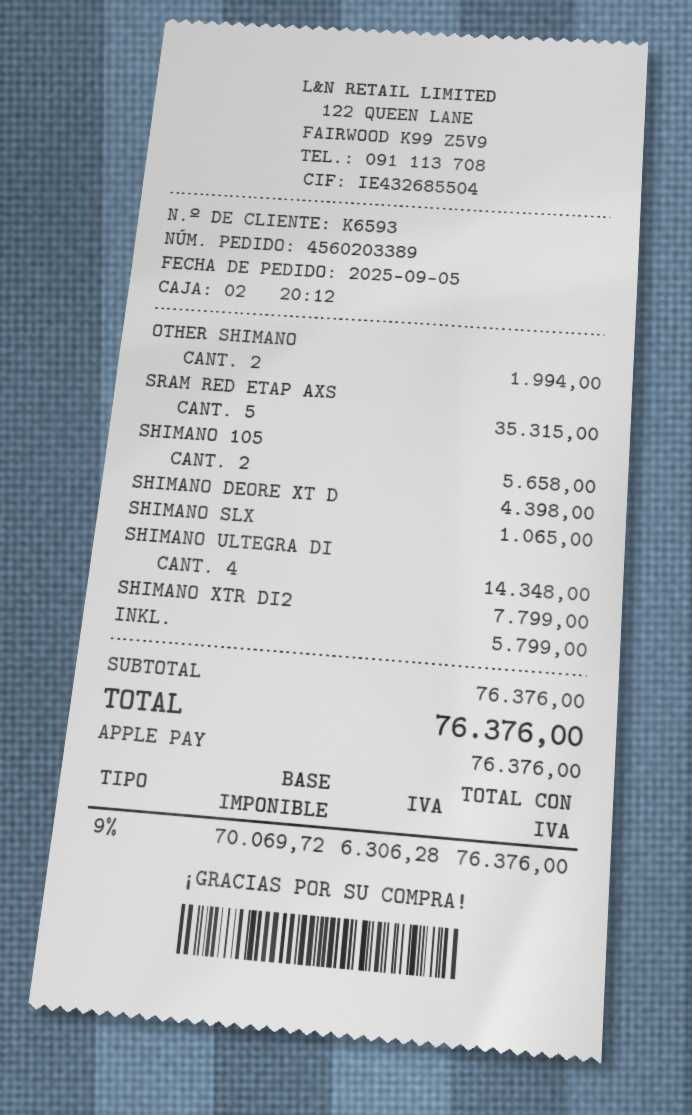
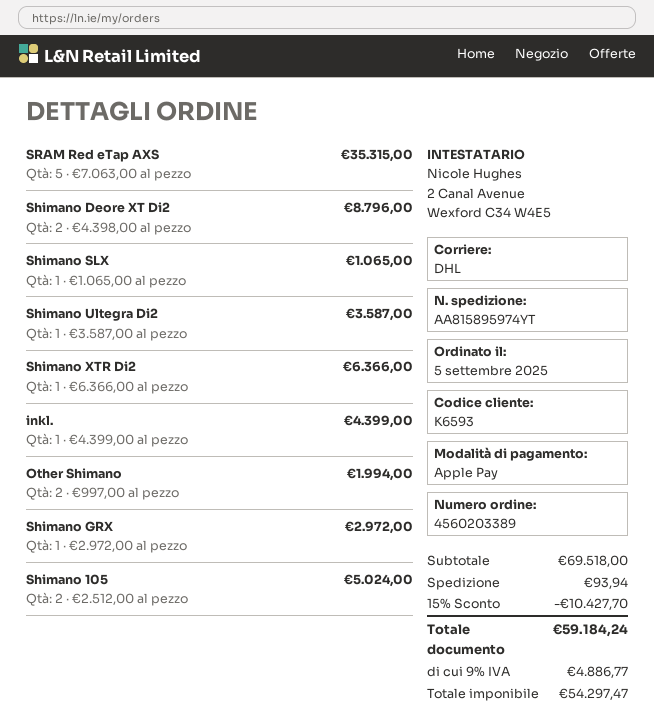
SHIMANO 105: 2 for 5658.00 -> 2 for 5024.00
SHIMANO DEORE XT D: 1 for 4398.00 -> 2 for 8796.00
SHIMANO ULTEGRA DI: 4 for 14348.00 -> 1 for 3587.00
SHIMANO XTR DI2: 1 for 7799.00 -> 1 for 6366.00
INKL.: 1 for 5799.00 -> 1 for 4399.00
Shimano GRX: none -> 1 for 2972.00
subtotal: 76376.00 -> 69518.00
discount: none -> 15% = 10427.70
shipping: none -> 93.94
net: 70069.72 -> 54297.47
tax: 9% = 6306.28 -> 9% = 4886.77
total: 76376.00 -> 59184.24

